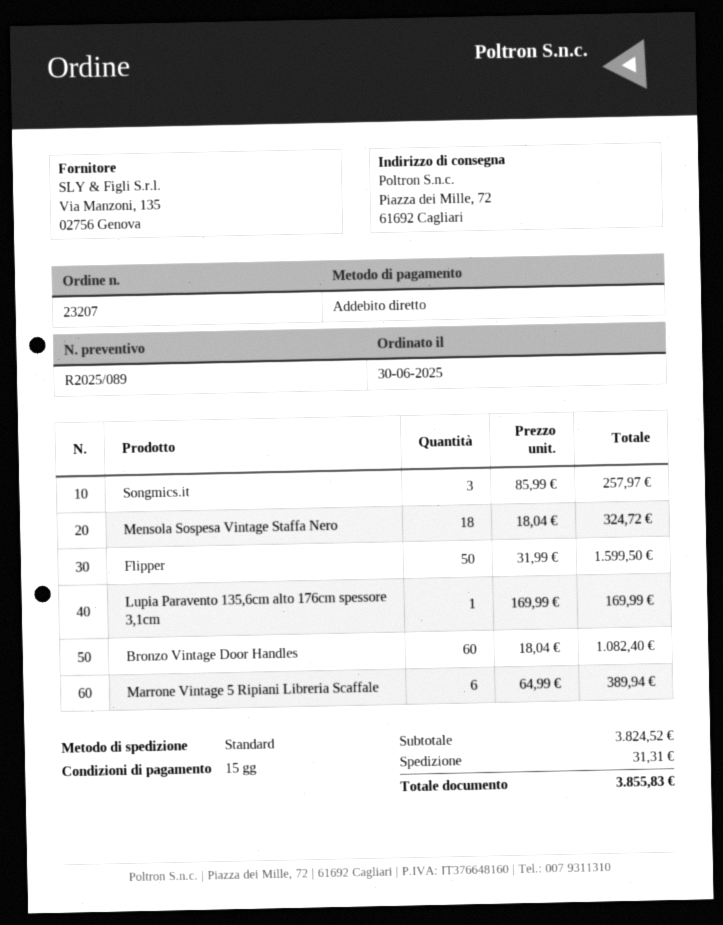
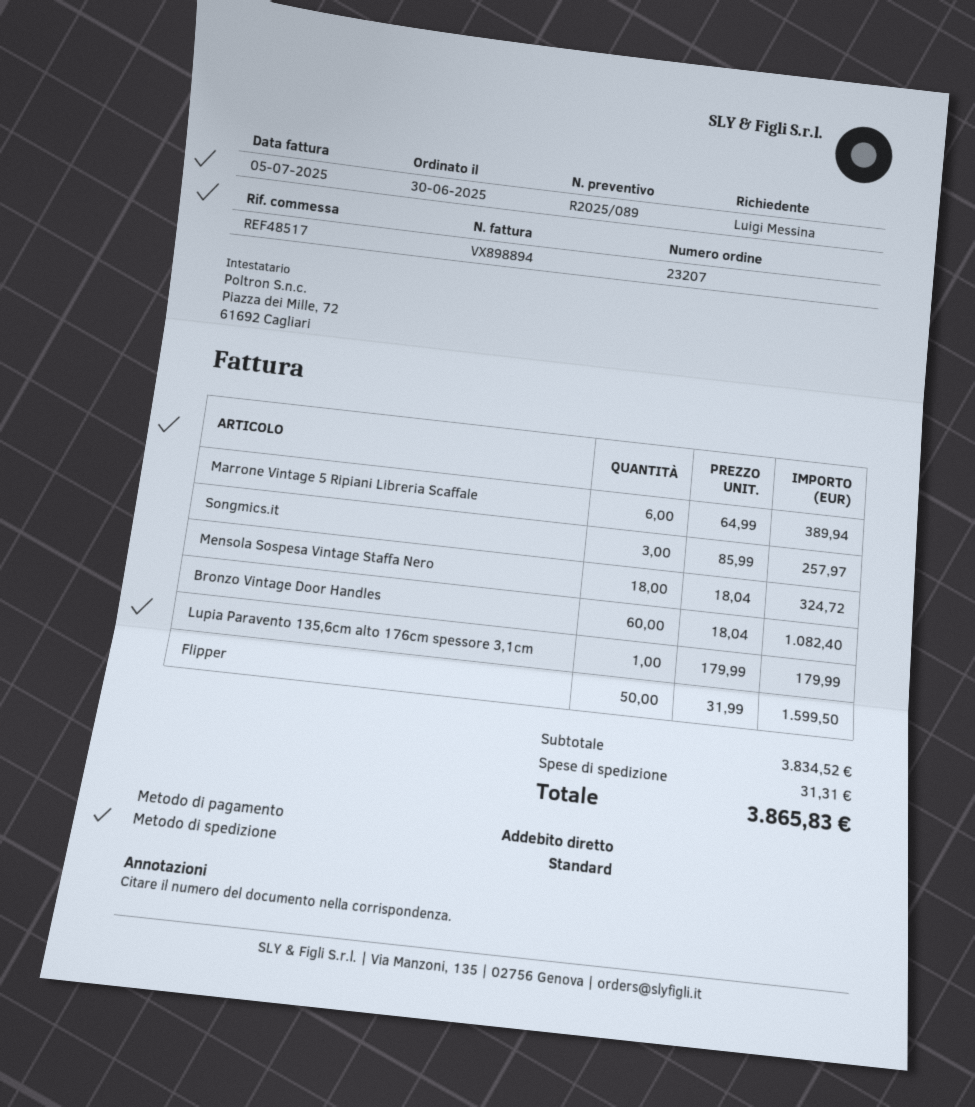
Lupia Paravento 135,6cm alto 176cm spessore 3,1cm: 1 x 169.99 = 169.99 -> 1 x 179.99 = 179.99
subtotal: 3824.52 -> 3834.52
total: 3855.83 -> 3865.83

